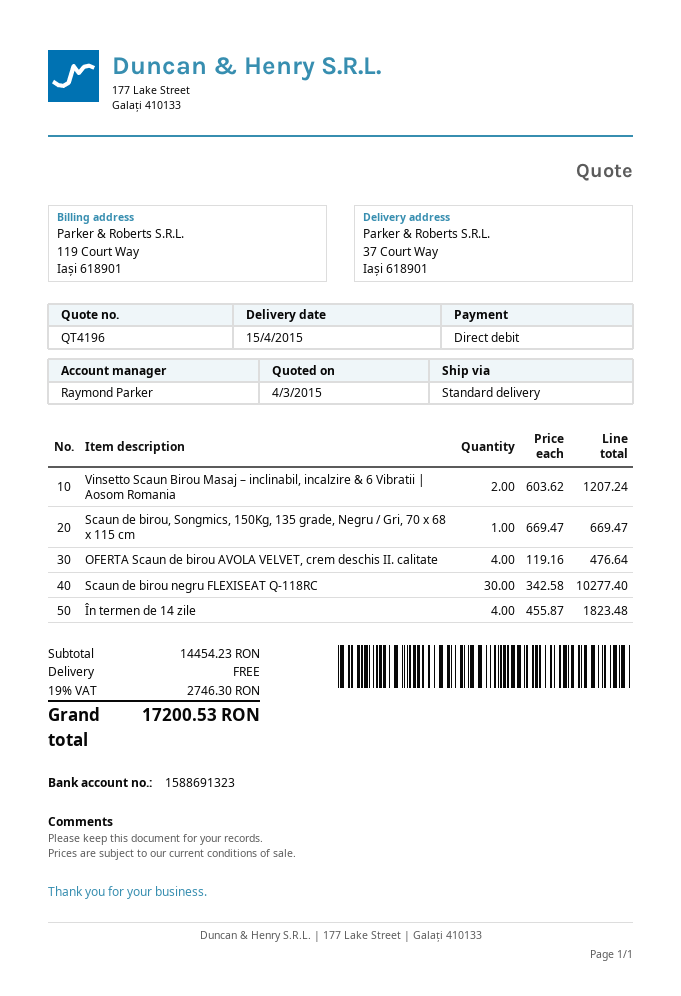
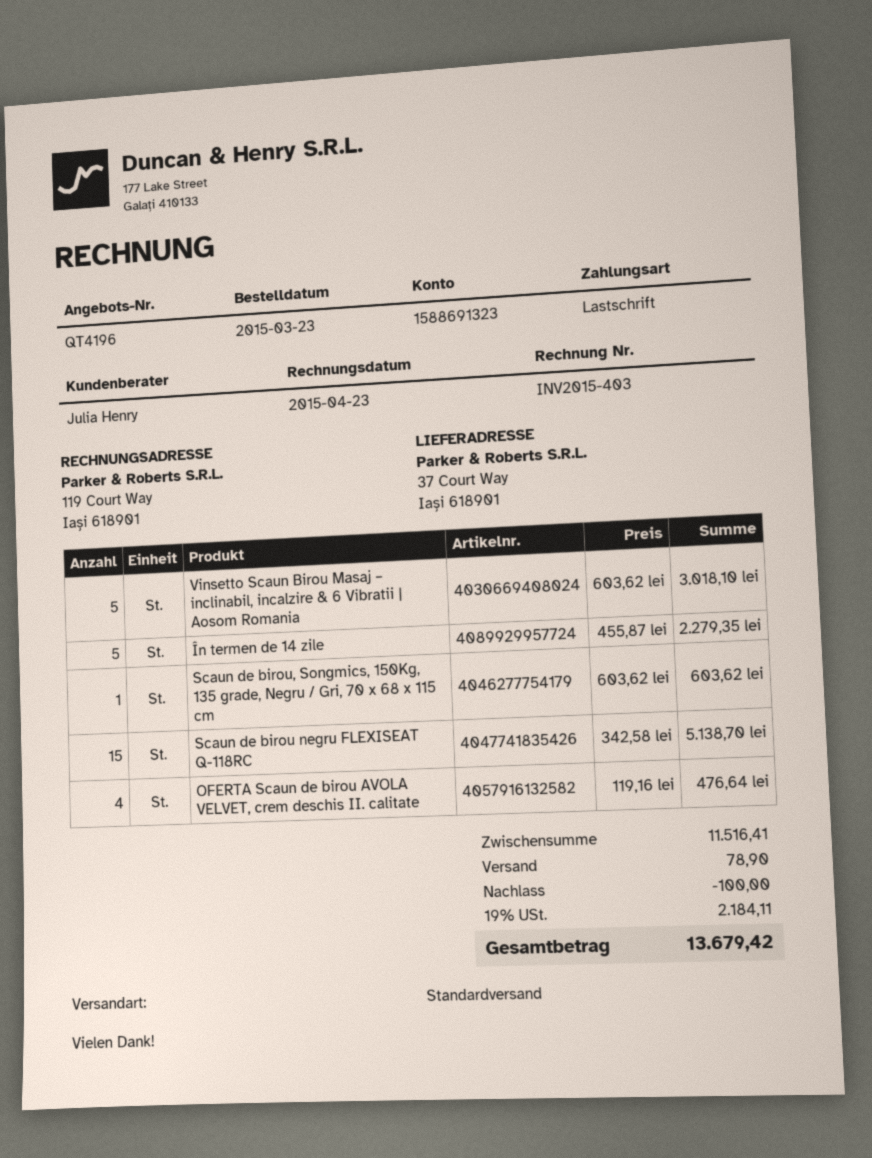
sales rep: Raymond Parker -> Julia Henry
Vinsetto Scaun Birou Masaj – inclinabil, incalzire & 6 Vibratii | Aosom Romania: 2 x 603.62 = 1207.24 -> 5 x 603.62 = 3018.10
Scaun de birou, Songmics, 150Kg, 135 grade, Negru / Gri, 70 x 68 x 115 cm: 1 x 669.47 = 669.47 -> 1 x 603.62 = 603.62
Scaun de birou negru FLEXISEAT Q-118RC: 30 x 342.58 = 10277.40 -> 15 x 342.58 = 5138.70
În termen de 14 zile: 4 x 455.87 = 1823.48 -> 5 x 455.87 = 2279.35
subtotal: 14454.23 -> 11516.41
discount: none -> 100.00
shipping: 0.00 -> 78.90
tax: 19% = 2746.30 -> 19% = 2184.11
total: 17200.53 -> 13679.42

